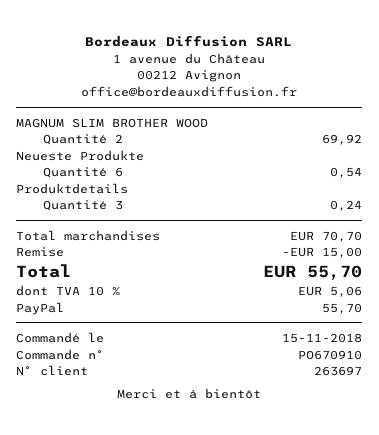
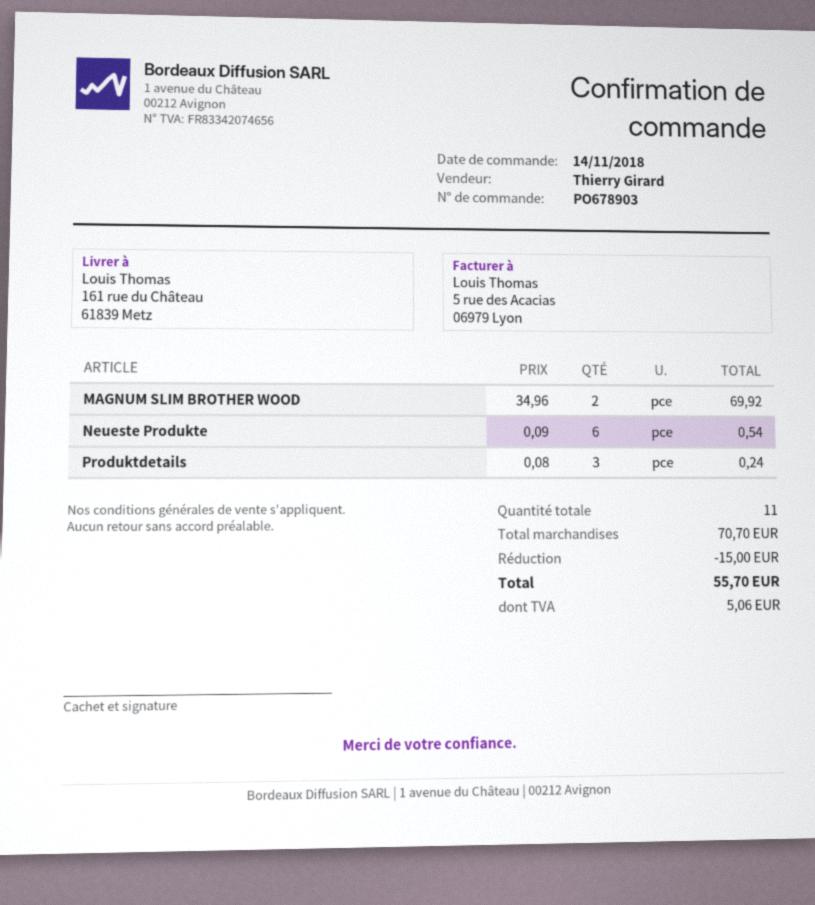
order number: PO670910 -> PO678903
order date: 2018-11-15 -> 2018-11-14

